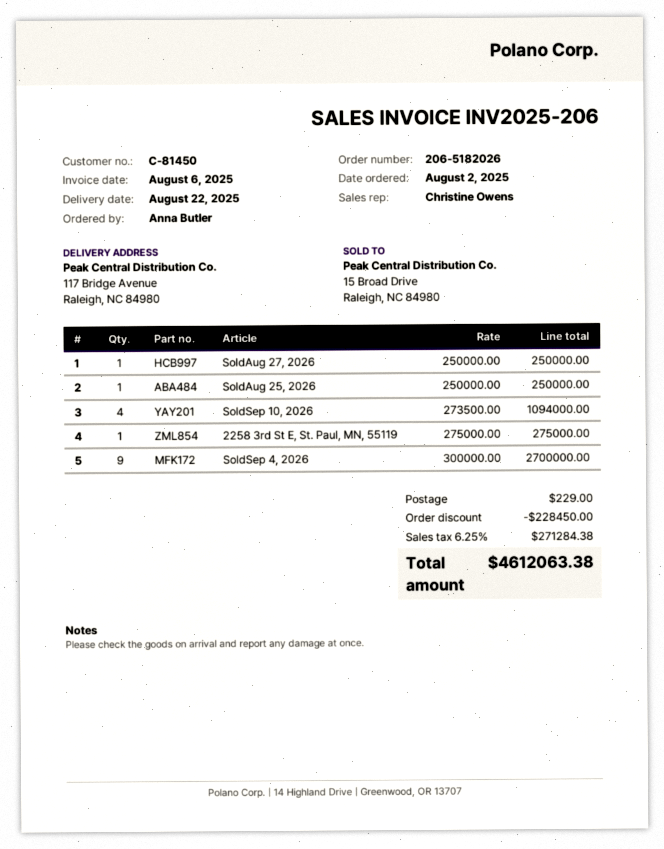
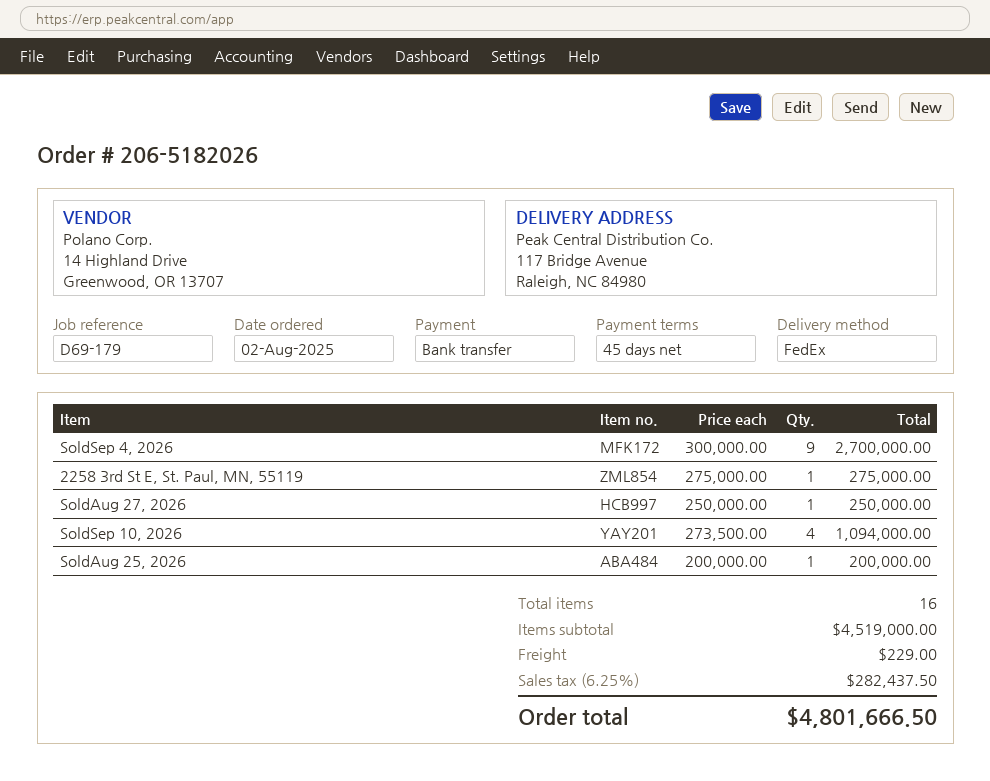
SoldAug 25, 2026: 1 x 250000.00 = 250000.00 -> 1 x 200000.00 = 200000.00
discount: 228450.00 -> none
tax: 6.25% = 271284.38 -> 6.25% = 282437.50
total: 4612063.38 -> 4801666.50

